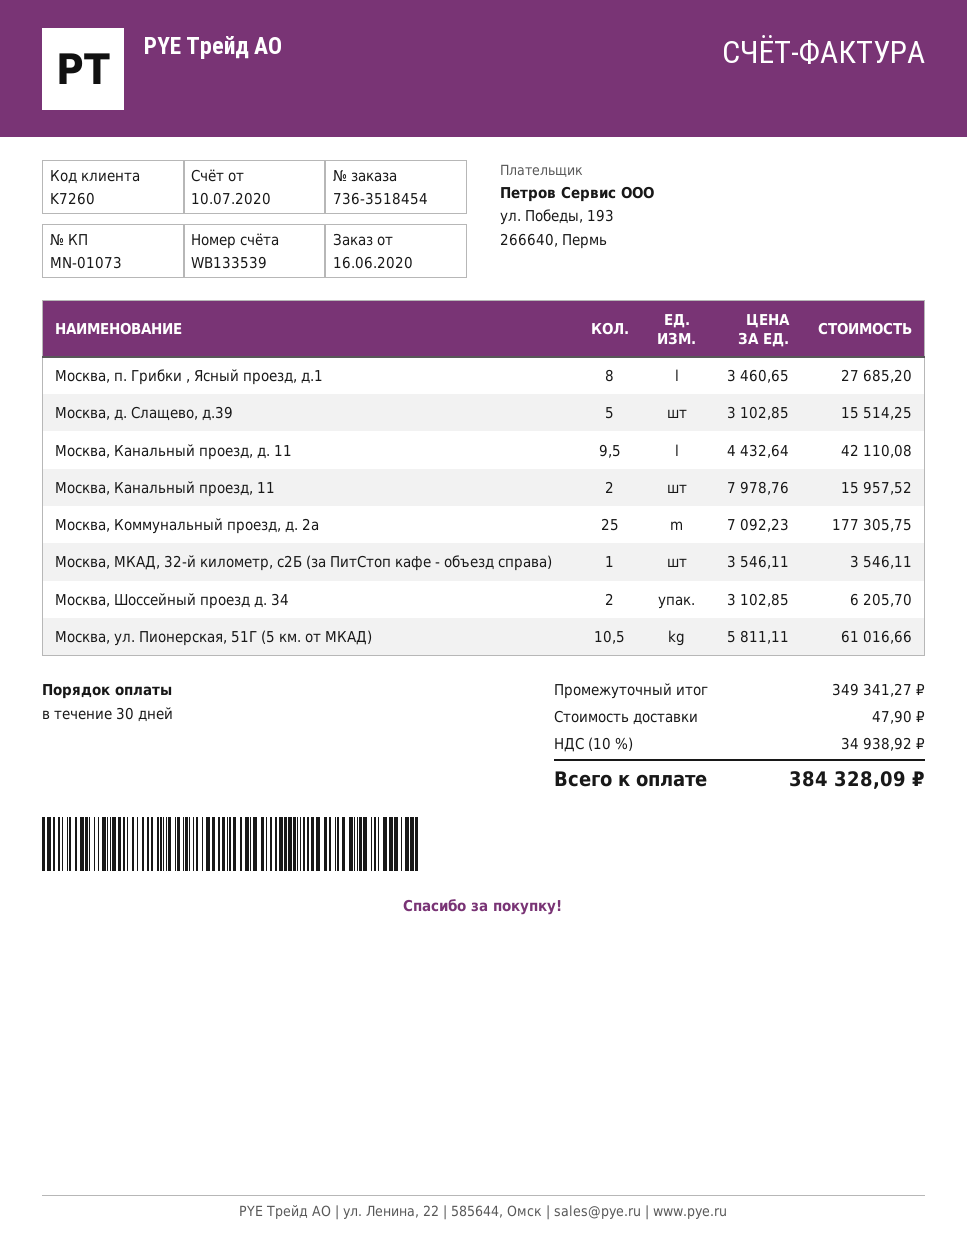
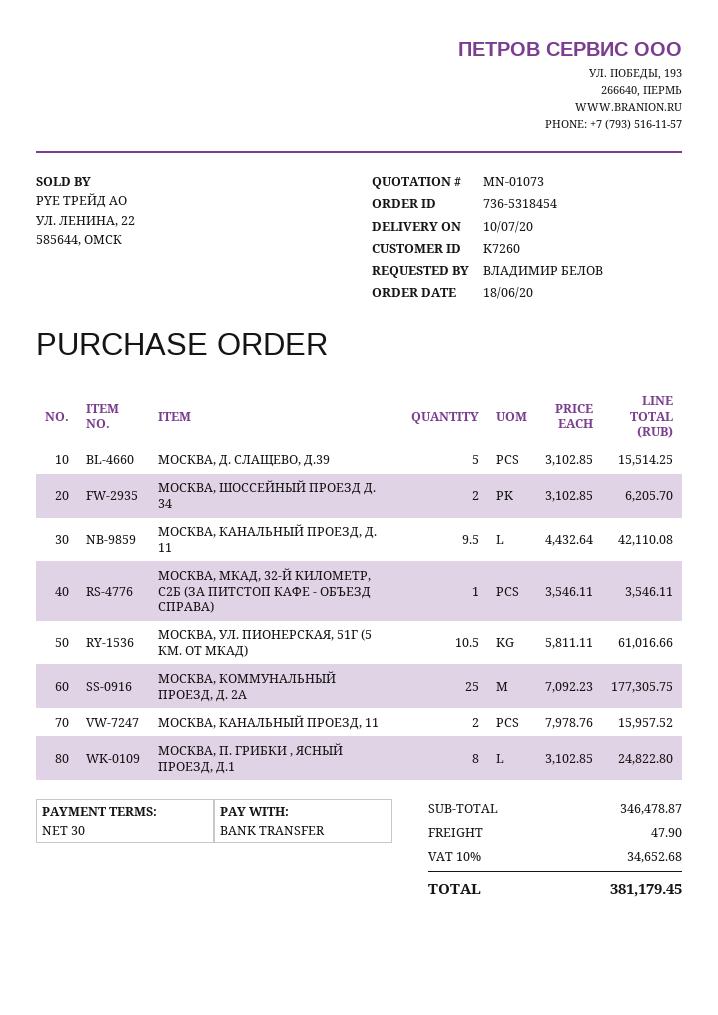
order number: 736-3518454 -> 736-5318454
order date: 2020-06-16 -> 2020-06-18
Москва, п. Грибки , Ясный проезд, д.1: 8 x 3460.65 = 27685.20 -> 8 x 3102.85 = 24822.80
subtotal: 349341.27 -> 346478.87
tax: 10% = 34938.92 -> 10% = 34652.68
total: 384328.09 -> 381179.45

